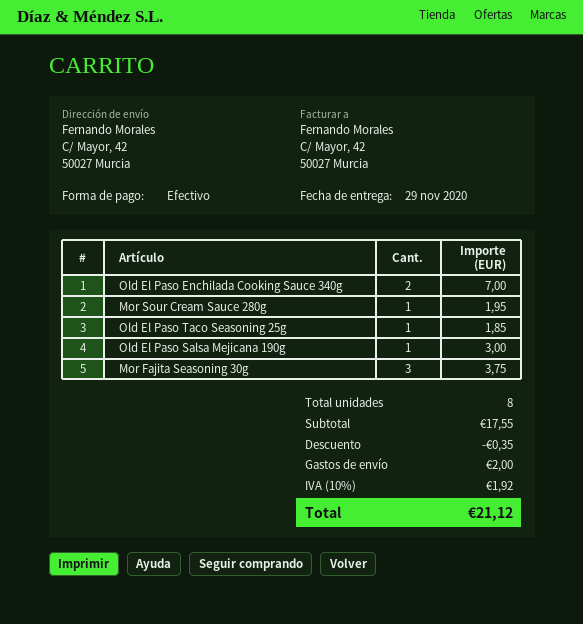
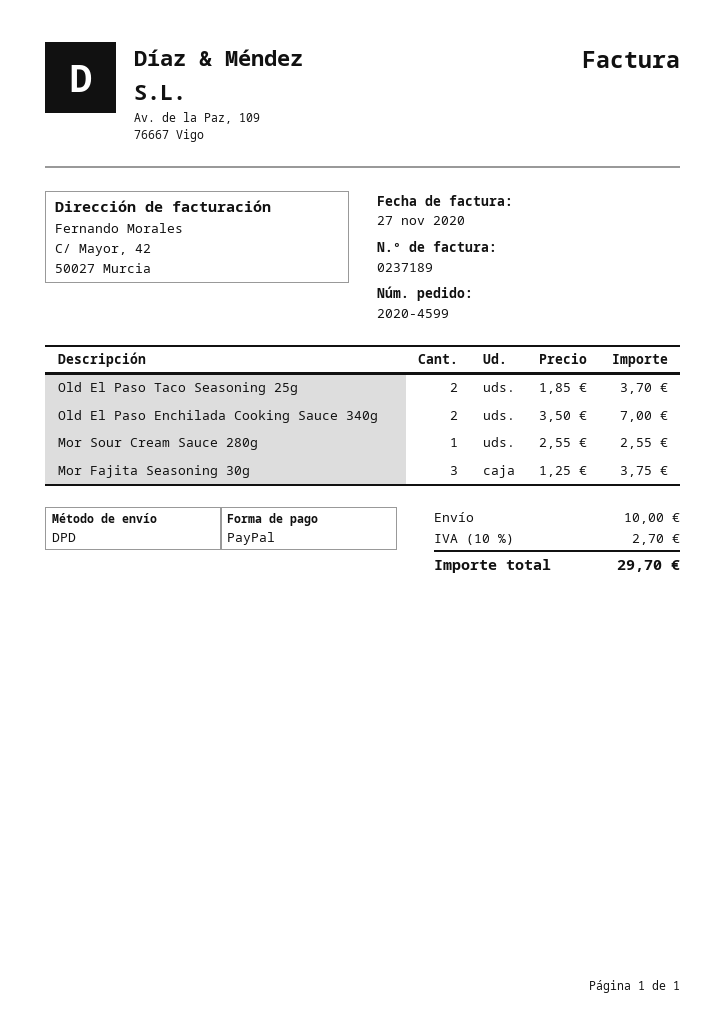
payment method: cash -> PayPal
Mor Sour Cream Sauce 280g: 1 for 1.95 -> 1 for 2.55
Old El Paso Taco Seasoning 25g: 1 for 1.85 -> 2 for 3.70
Old El Paso Salsa Mejicana 190g: 1 for 3.00 -> none
discount: 0.35 -> none
shipping: 2.00 -> 10.00
tax: 10% = 1.92 -> 10% = 2.70
total: 21.12 -> 29.70

